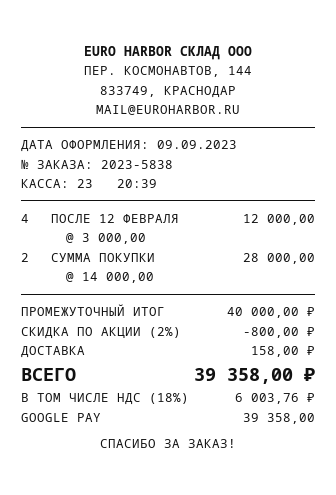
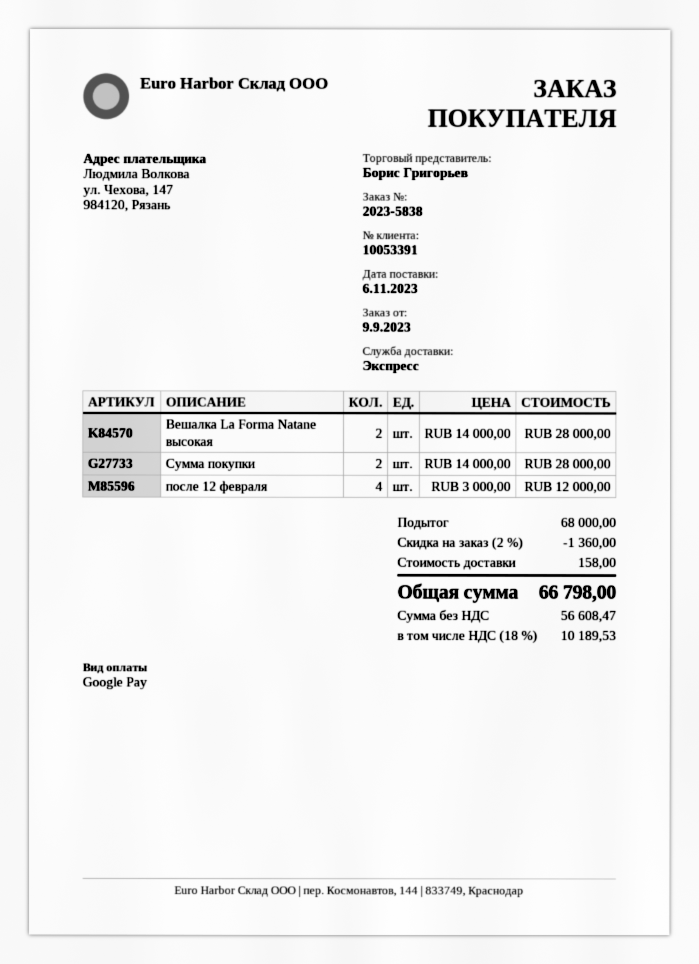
Вешалка La Forma Natane высокая: none -> 2 x 14000.00 = 28000.00
subtotal: 40000.00 -> 68000.00
discount: 2% = 800.00 -> 2% = 1360.00
tax: 18% = 6003.76 -> 18% = 10189.53
total: 39358.00 -> 66798.00

